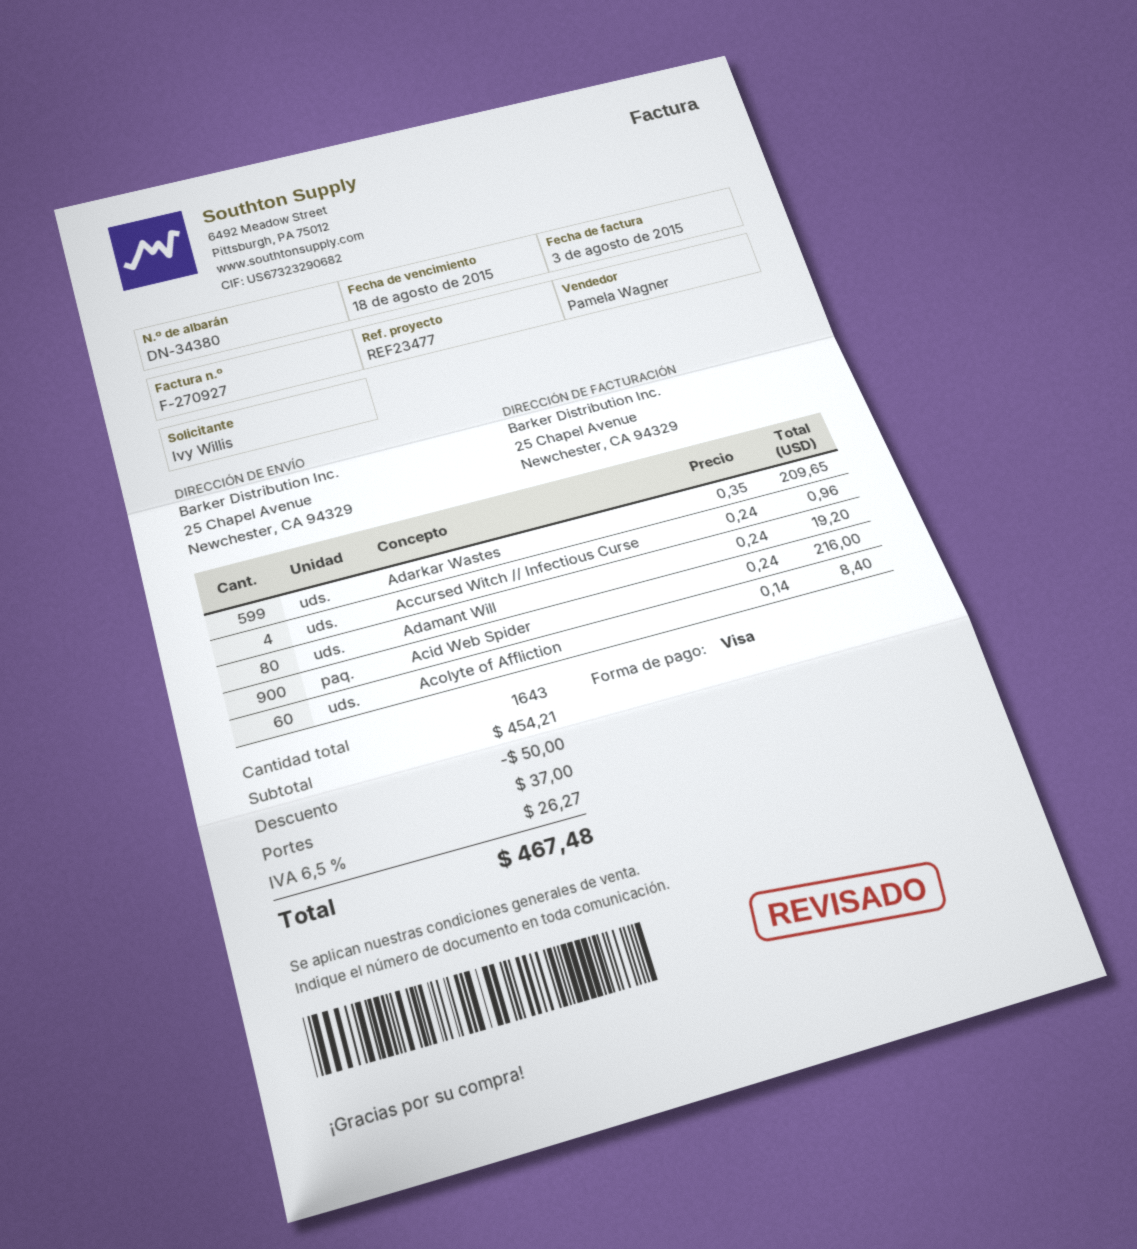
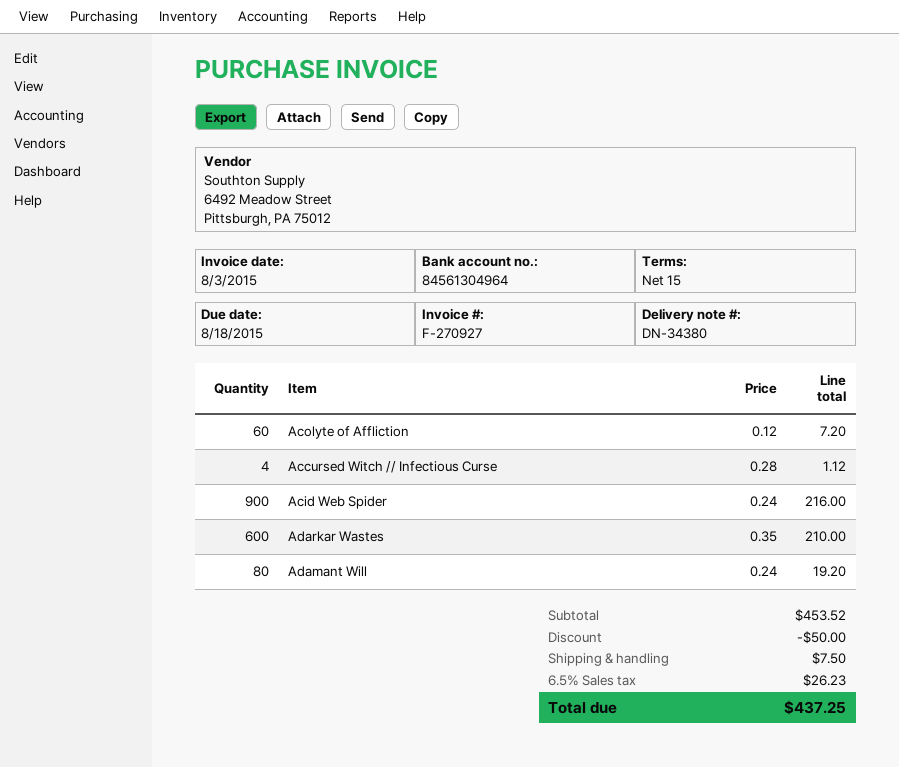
Adarkar Wastes: 599 x 0.35 = 209.65 -> 600 x 0.35 = 210.00
Accursed Witch // Infectious Curse: 4 x 0.24 = 0.96 -> 4 x 0.28 = 1.12
Acolyte of Affliction: 60 x 0.14 = 8.40 -> 60 x 0.12 = 7.20
subtotal: 454.21 -> 453.52
shipping: 37.00 -> 7.50
tax: 6.5% = 26.27 -> 6.5% = 26.23
total: 467.48 -> 437.25

